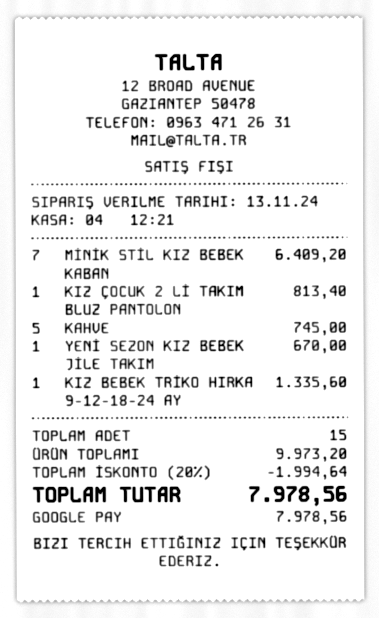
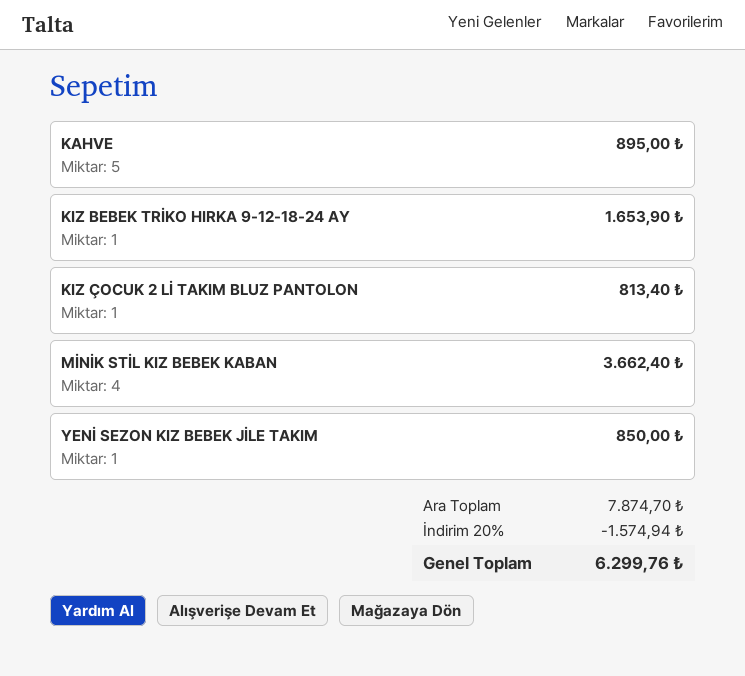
MİNİK STİL KIZ BEBEK KABAN: 7 for 6409.20 -> 4 for 3662.40
KAHVE: 5 for 745.00 -> 5 for 895.00
YENİ SEZON KIZ BEBEK JİLE TAKIM: 1 for 670.00 -> 1 for 850.00
KIZ BEBEK TRİKO HIRKA 9-12-18-24 AY: 1 for 1335.60 -> 1 for 1653.90
subtotal: 9973.20 -> 7874.70
discount: 20% = 1994.64 -> 20% = 1574.94
total: 7978.56 -> 6299.76

